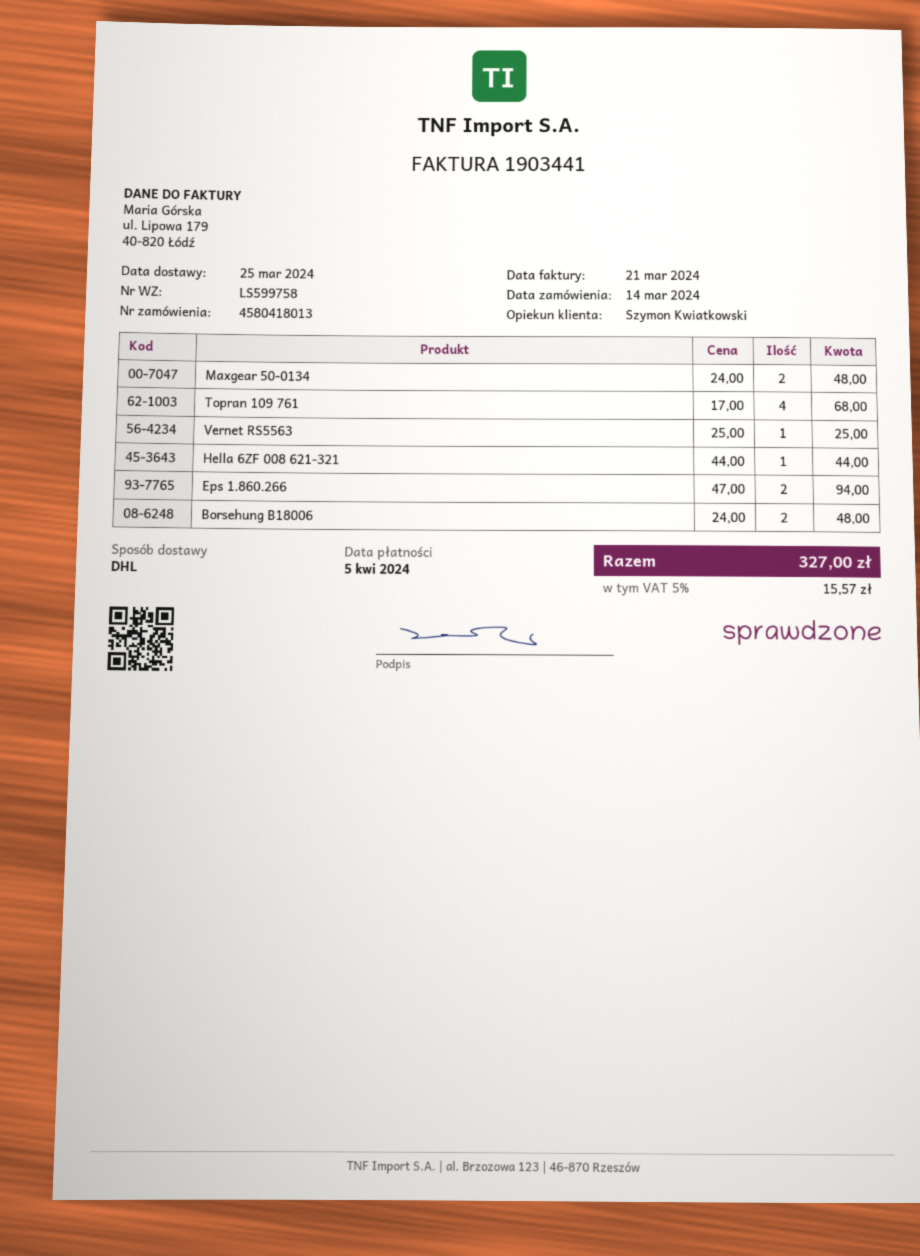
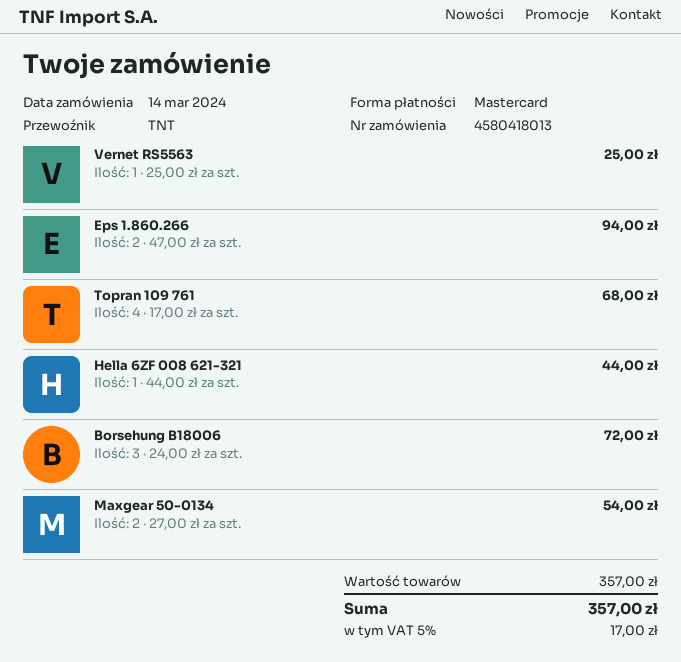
shipping method: DHL -> TNT
Maxgear 50-0134: 2 x 24.00 = 48.00 -> 2 x 27.00 = 54.00
Borsehung B18006: 2 x 24.00 = 48.00 -> 3 x 24.00 = 72.00
tax: 5% = 15.57 -> 5% = 17.00
total: 327.00 -> 357.00

